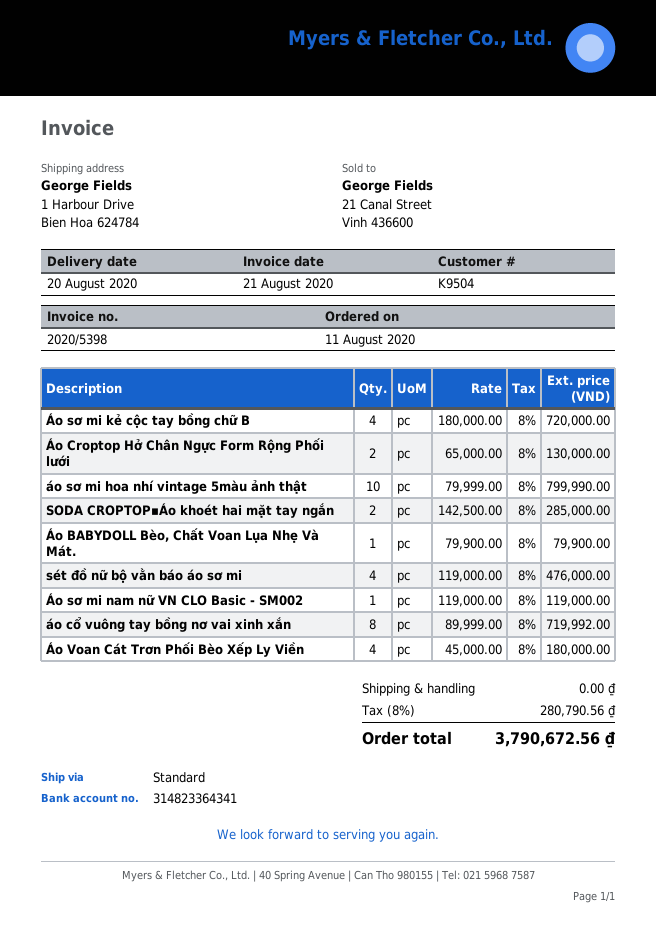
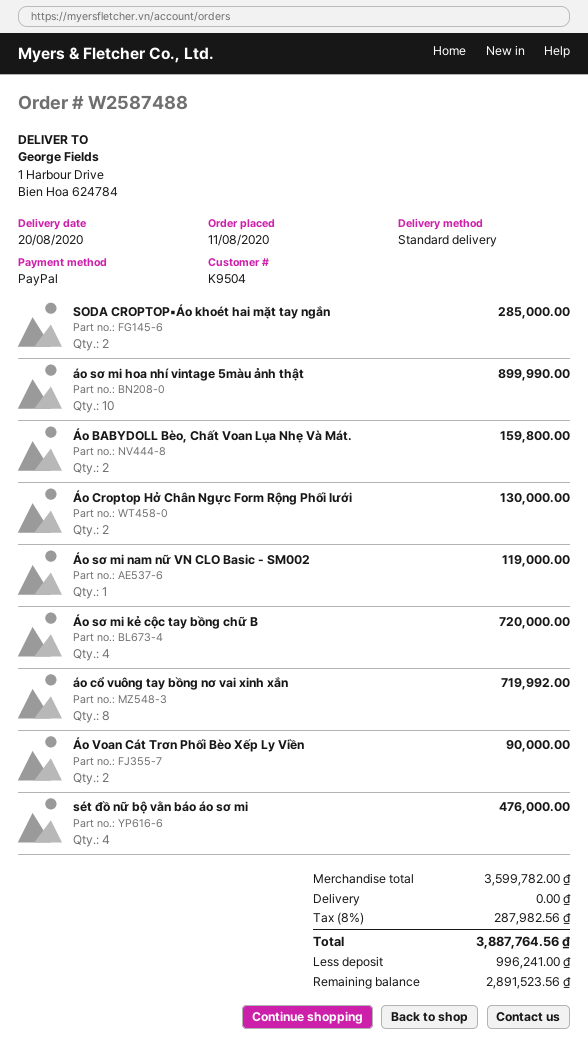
áo sơ mi hoa nhí vintage 5màu ảnh thật: 10 for 799990.00 -> 10 for 899990.00
Áo BABYDOLL Bèo, Chất Voan Lụa Nhẹ Và Mát.: 1 for 79900.00 -> 2 for 159800.00
Áo Voan Cát Trơn Phối Bèo Xếp Ly Viền: 4 for 180000.00 -> 2 for 90000.00
tax: 8% = 280790.56 -> 8% = 287982.56
total: 3790672.56 -> 3887764.56

